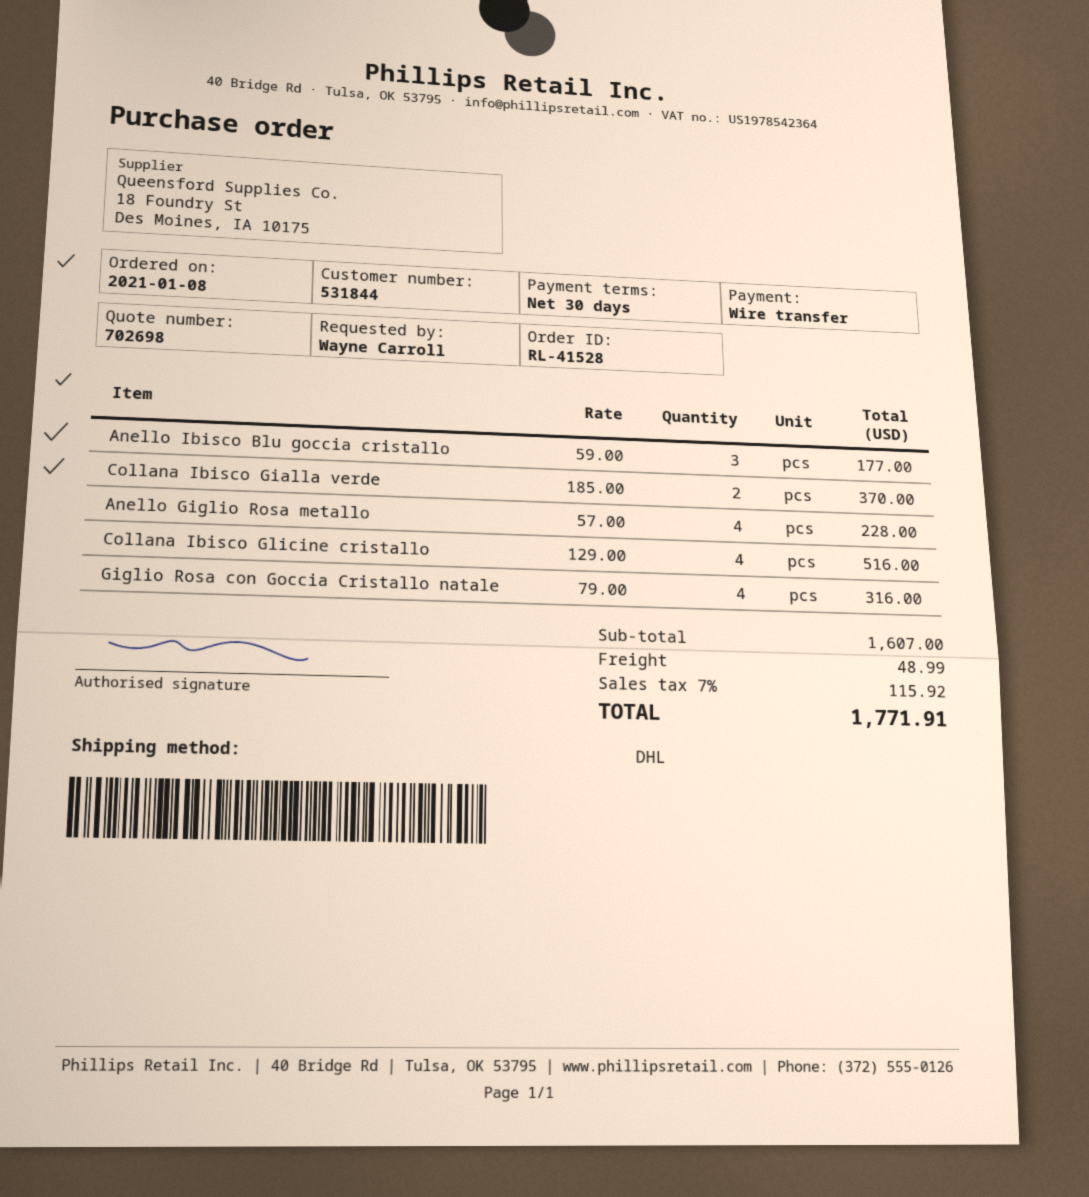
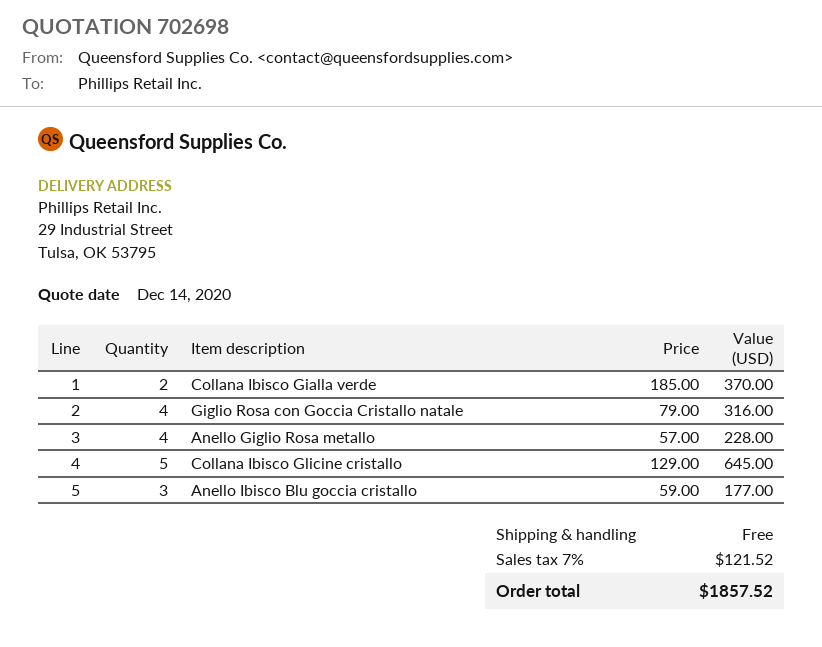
Collana Ibisco Glicine cristallo: 4 x 129.00 = 516.00 -> 5 x 129.00 = 645.00
shipping: 48.99 -> 0.00
tax: 7% = 115.92 -> 7% = 121.52
total: 1771.91 -> 1857.52

